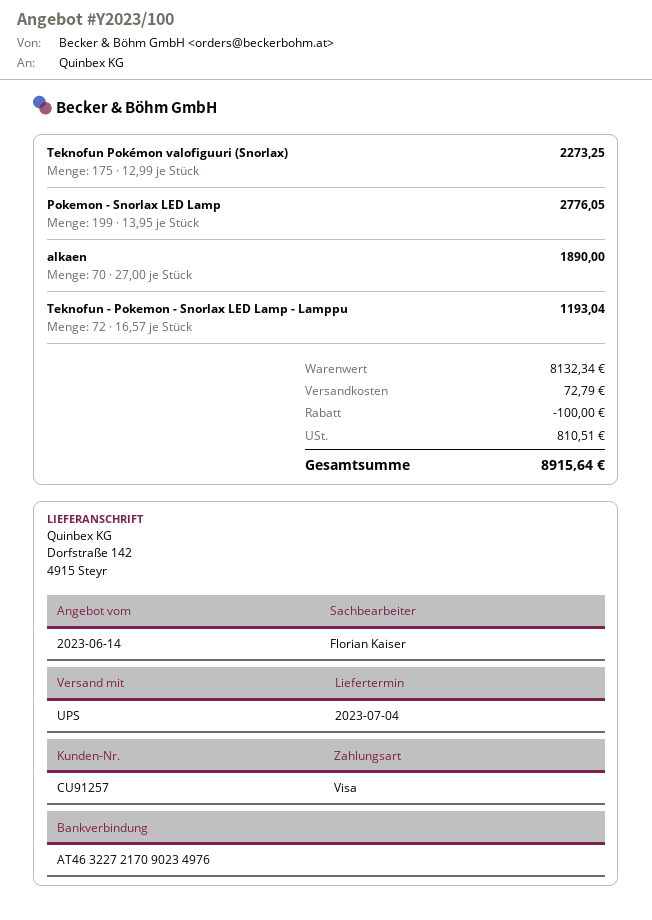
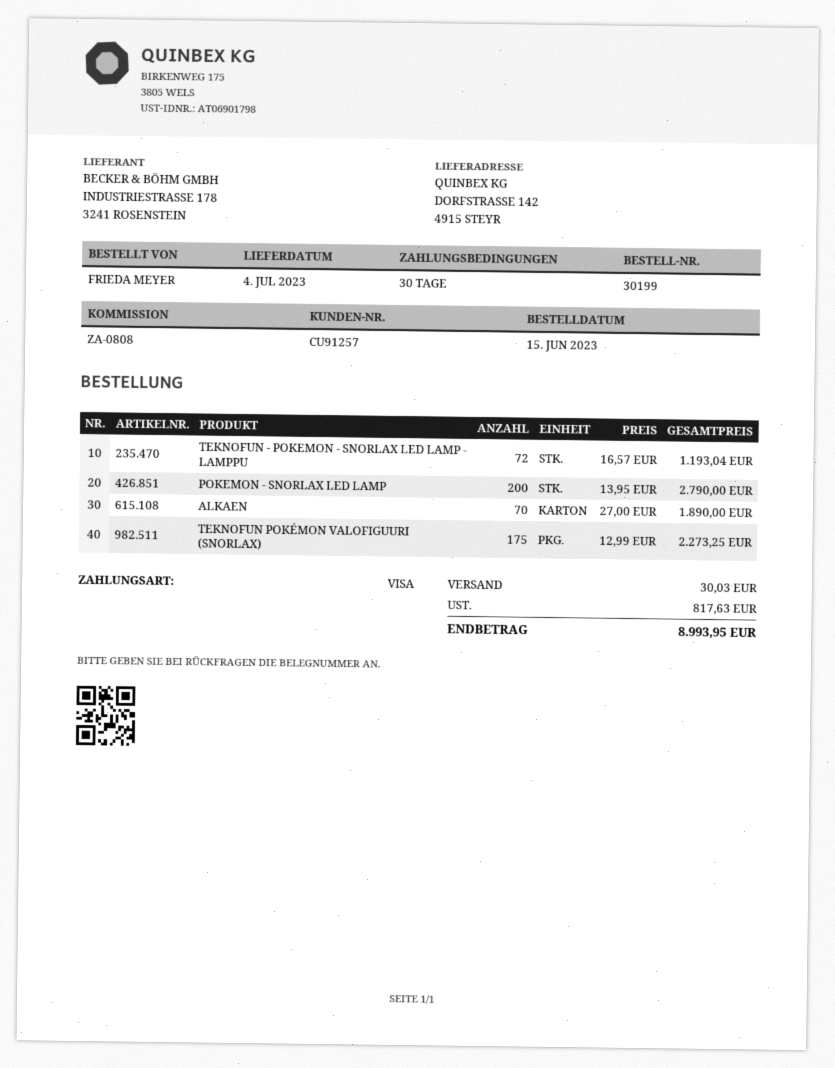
Pokemon - Snorlax LED Lamp: 199 x 13.95 = 2776.05 -> 200 x 13.95 = 2790.00
discount: 100.00 -> none
shipping: 72.79 -> 30.03
tax: 810.51 -> 817.63
total: 8915.64 -> 8993.95

